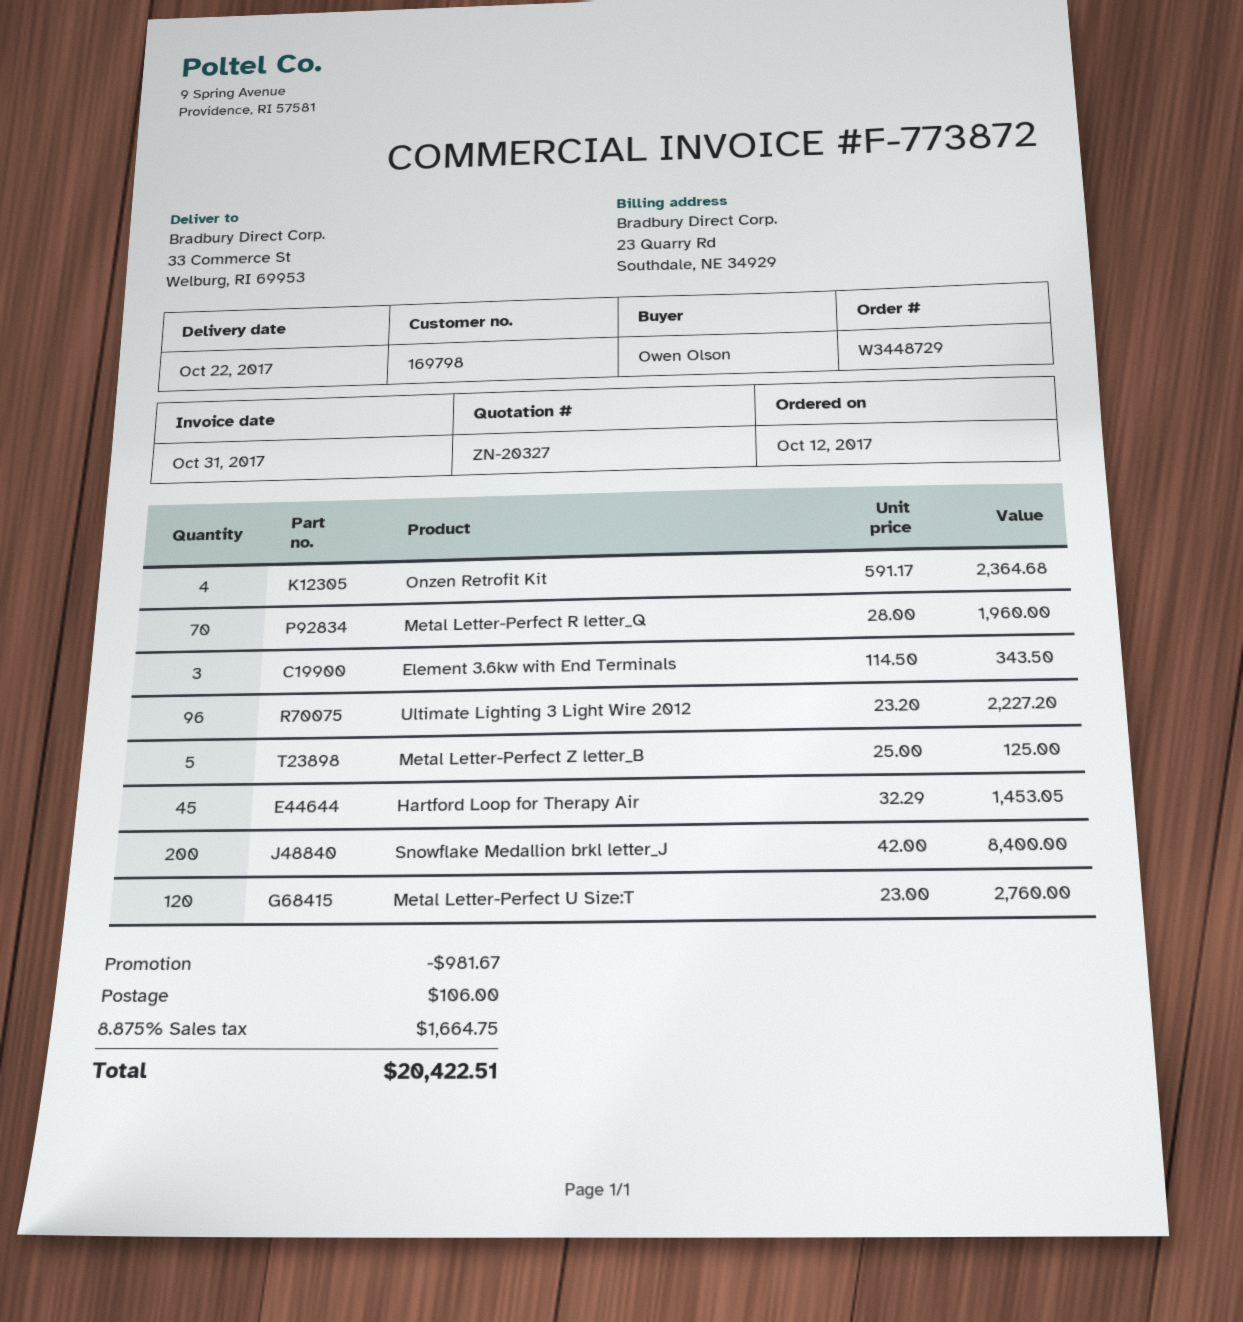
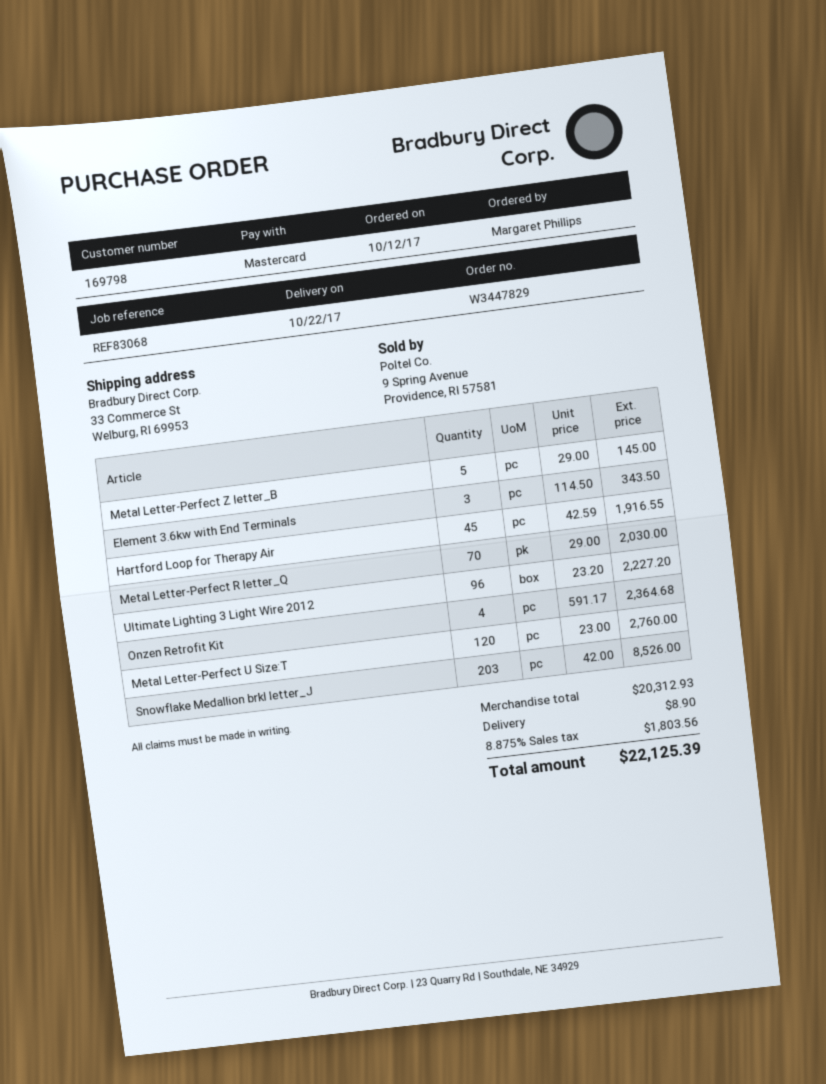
order number: W3448729 -> W3447829
ordered by: Owen Olson -> Margaret Phillips
Metal Letter-Perfect R letter_Q: 70 x 28.00 = 1960.00 -> 70 x 29.00 = 2030.00
Metal Letter-Perfect Z letter_B: 5 x 25.00 = 125.00 -> 5 x 29.00 = 145.00
Hartford Loop for Therapy Air: 45 x 32.29 = 1453.05 -> 45 x 42.59 = 1916.55
Snowflake Medallion brkl letter_J: 200 x 42.00 = 8400.00 -> 203 x 42.00 = 8526.00
discount: 981.67 -> none
shipping: 106.00 -> 8.90
tax: 8.875% = 1664.75 -> 8.875% = 1803.56
total: 20422.51 -> 22125.39

